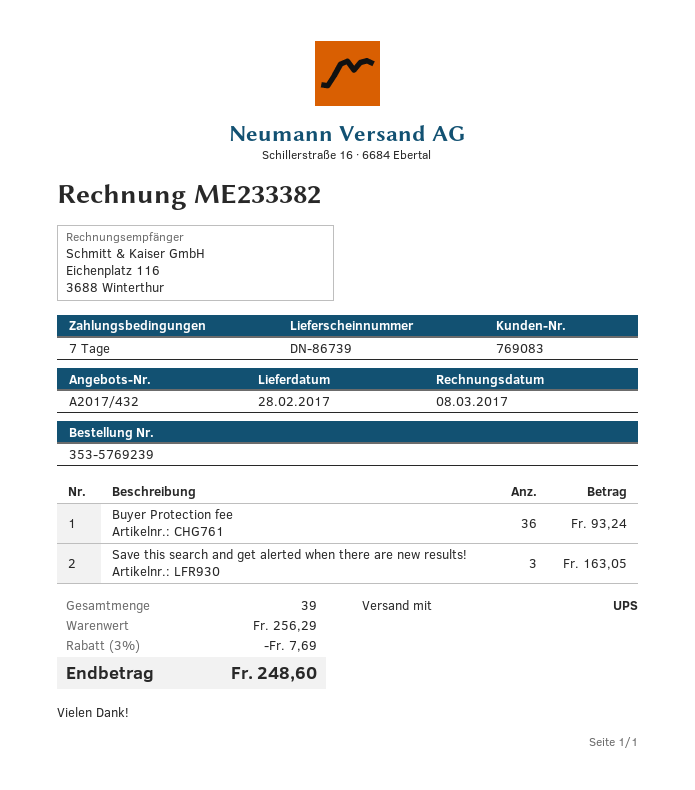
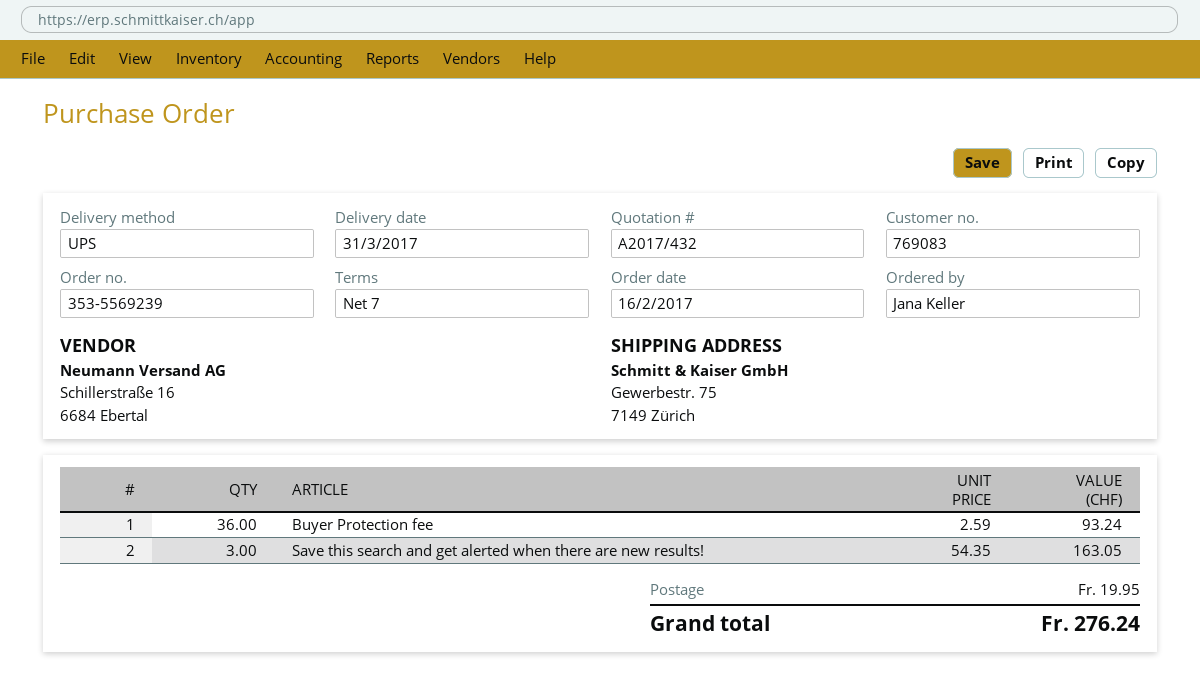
order number: 353-5769239 -> 353-5569239
delivery date: 2017-02-28 -> 2017-03-31
discount: 3% = 7.69 -> none
shipping: none -> 19.95
total: 248.60 -> 276.24

